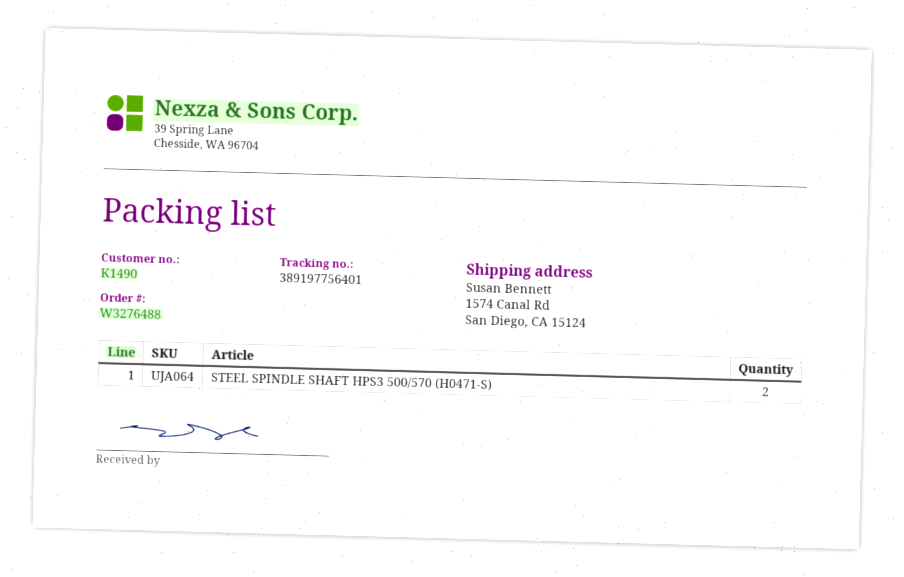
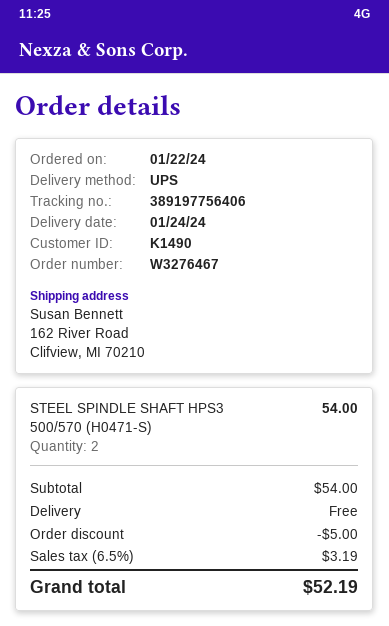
order number: W3276488 -> W3276467
tracking number: 389197756401 -> 389197756406
ship to: 1574 Canal Rd, San Diego, CA 15124 -> 162 River Road, Clifview, MI 70210

